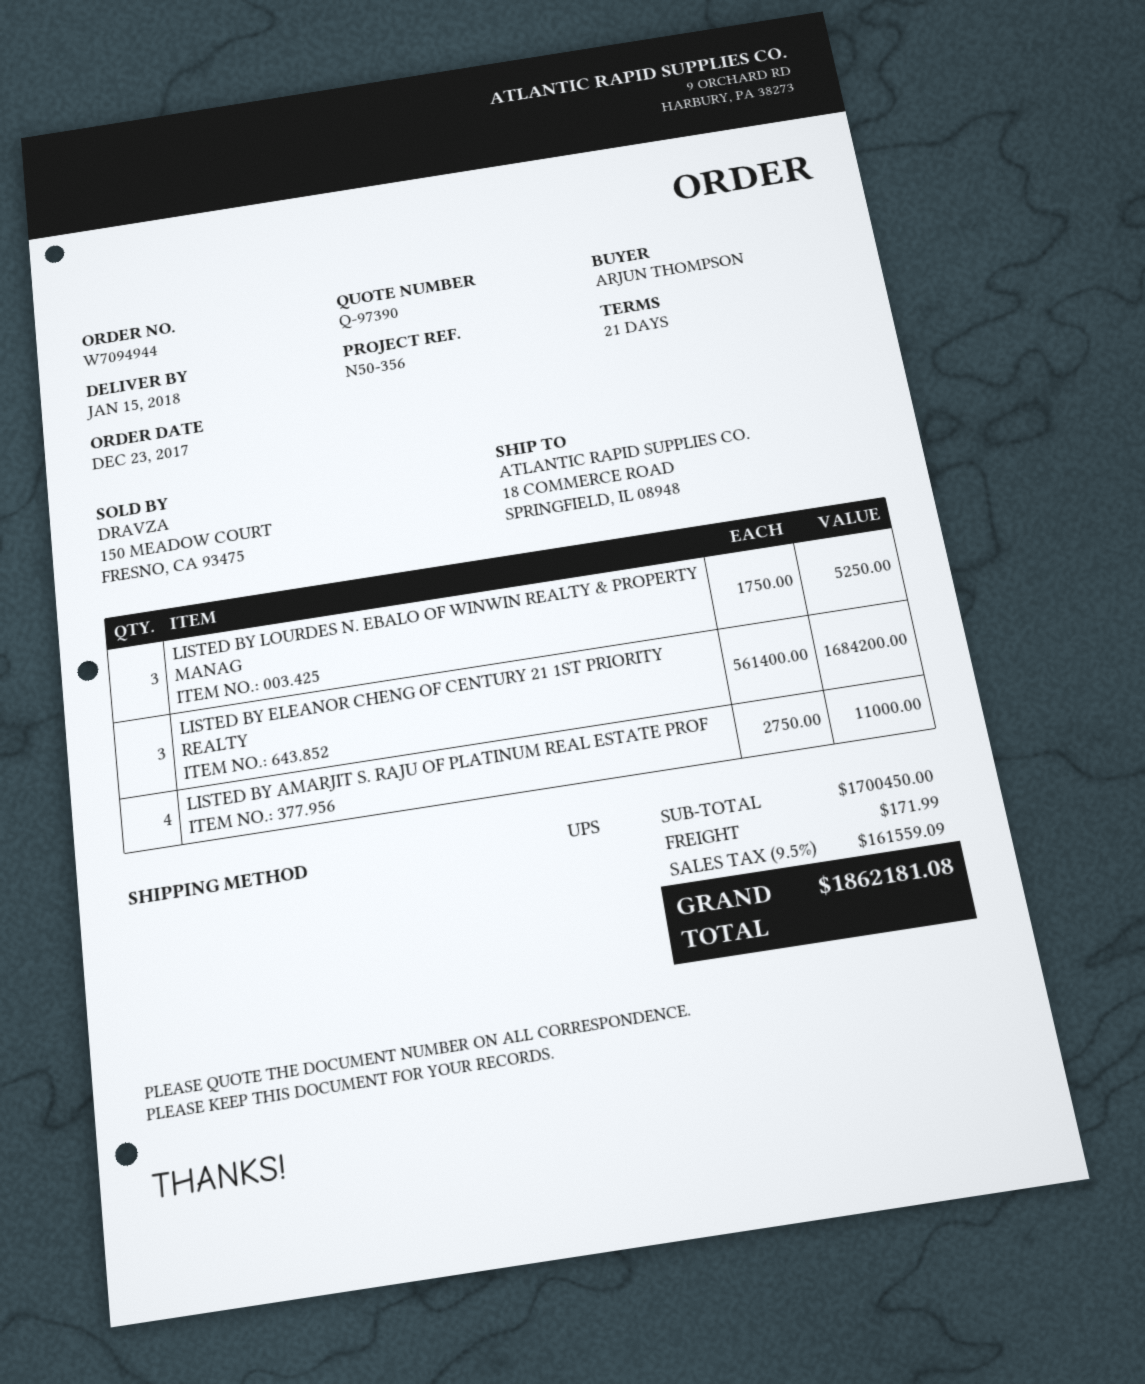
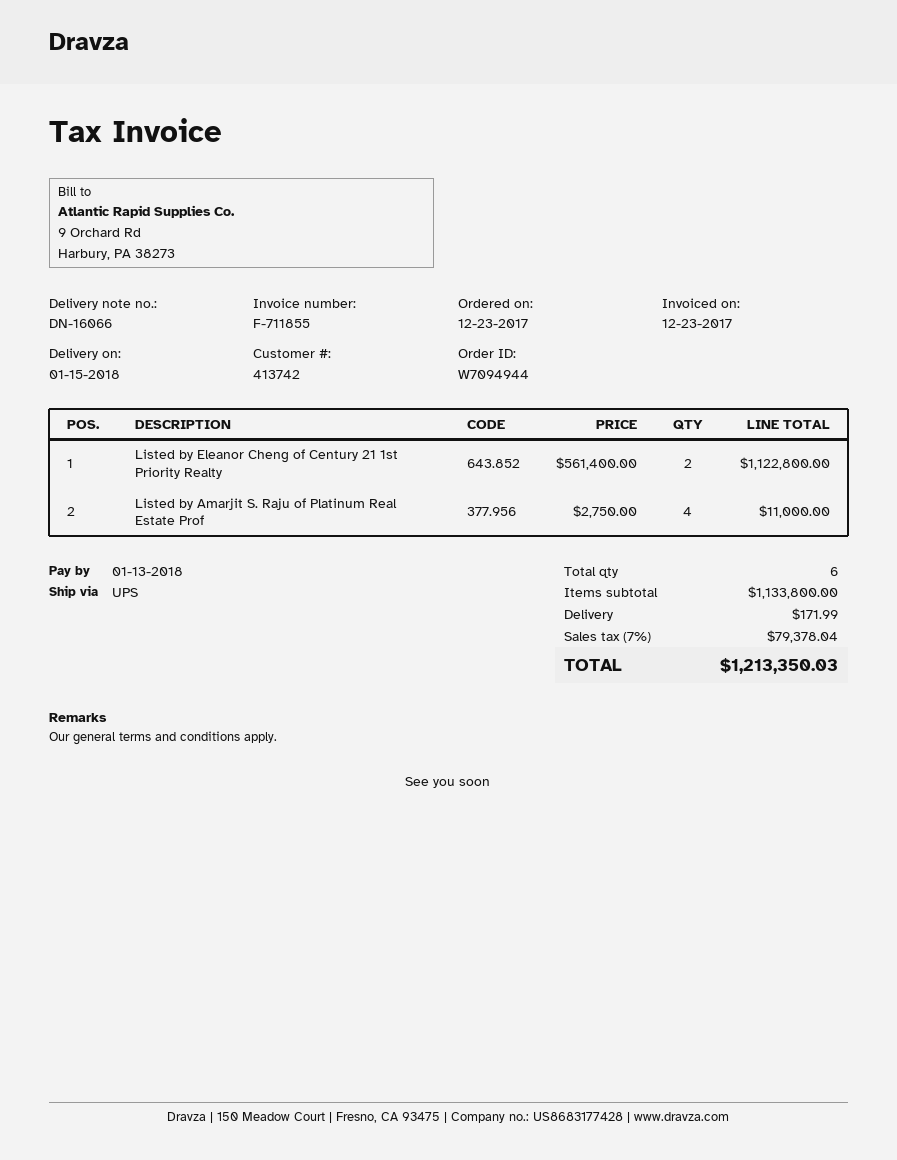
LISTED BY LOURDES N. EBALO OF WINWIN REALTY & PROPERTY MANAG: 3 x 1750.00 = 5250.00 -> none
LISTED BY ELEANOR CHENG OF CENTURY 21 1ST PRIORITY REALTY: 3 x 561400.00 = 1684200.00 -> 2 x 561400.00 = 1122800.00
subtotal: 1700450.00 -> 1133800.00
tax: 9.5% = 161559.09 -> 7% = 79378.04
total: 1862181.08 -> 1213350.03

